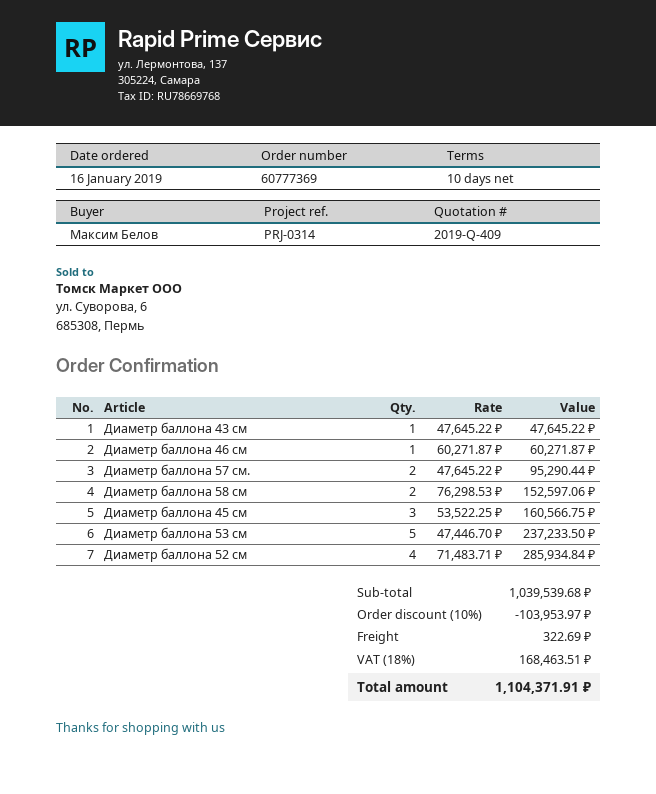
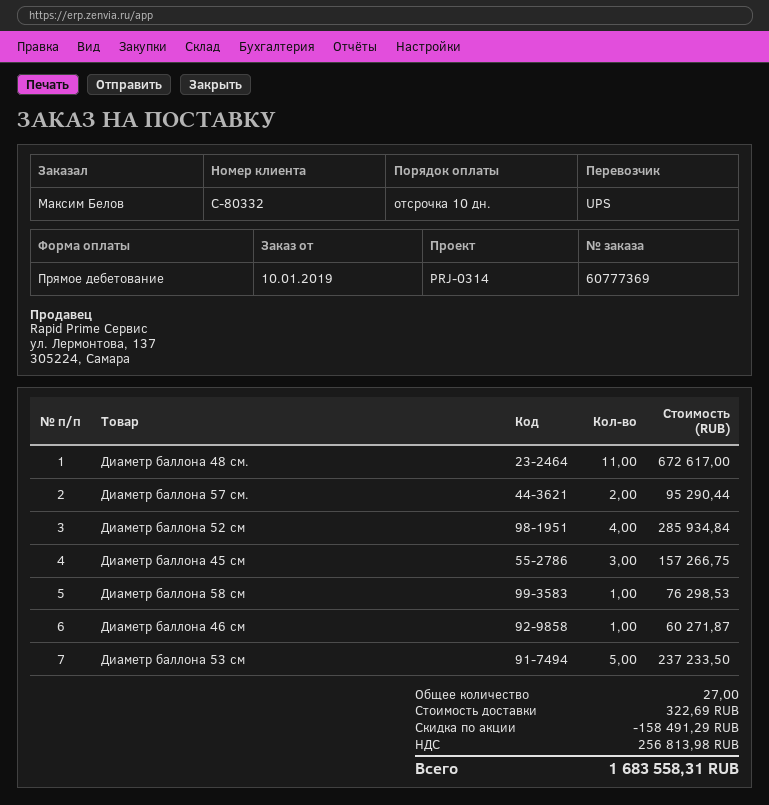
order date: 2019-01-16 -> 2019-01-10
Диаметр баллона 43 см: 1 for 47645.22 -> none
Диаметр баллона 58 см: 2 for 152597.06 -> 1 for 76298.53
Диаметр баллона 45 см: 3 for 160566.75 -> 3 for 157266.75
Диаметр баллона 48 см.: none -> 11 for 672617.00
discount: 103953.97 -> 158491.29
tax: 168463.51 -> 256813.98
total: 1104371.91 -> 1683558.31

